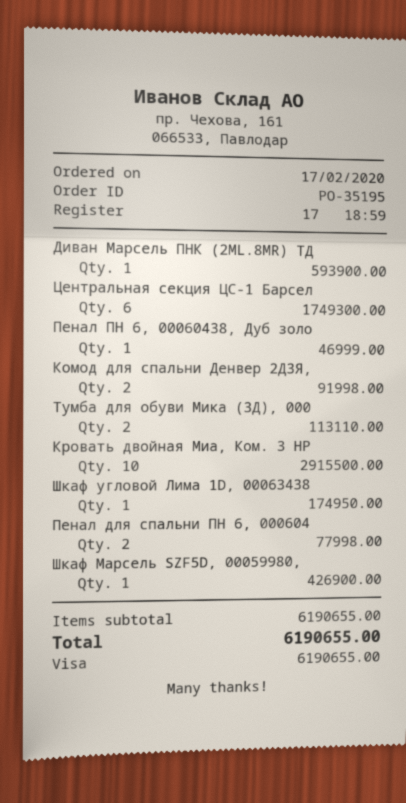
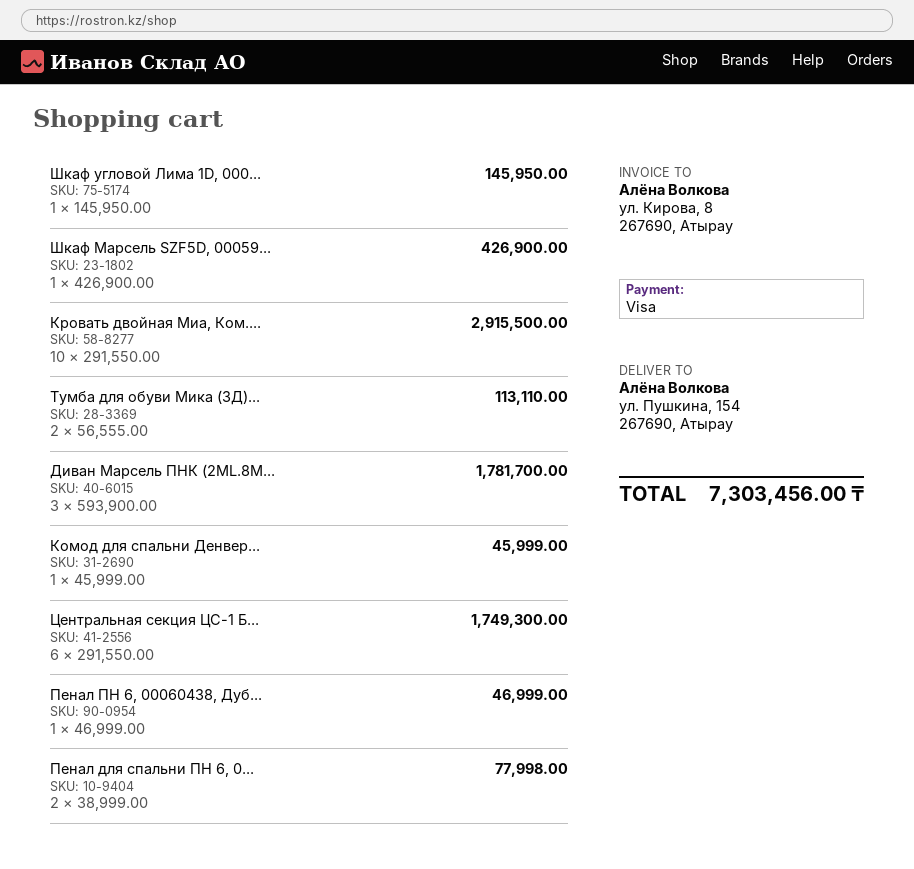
Диван Марсель ПНК (2ML.8MR) ТД: 1 for 593900.00 -> 3 for 1781700.00
Комод для спальни Денвер 2Д3Я,: 2 for 91998.00 -> 1 for 45999.00
Шкаф угловой Лима 1D, 00063438: 1 for 174950.00 -> 1 for 145950.00
total: 6190655.00 -> 7303456.00

